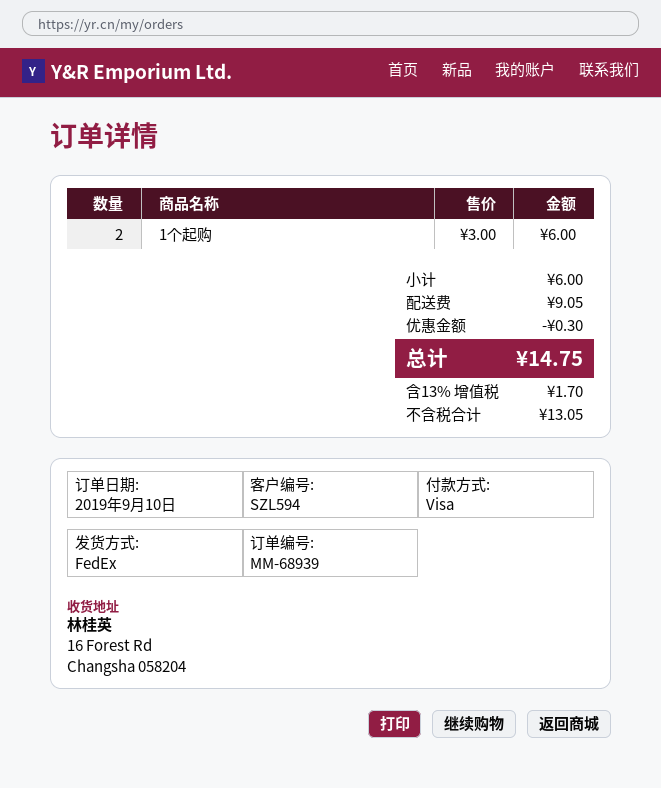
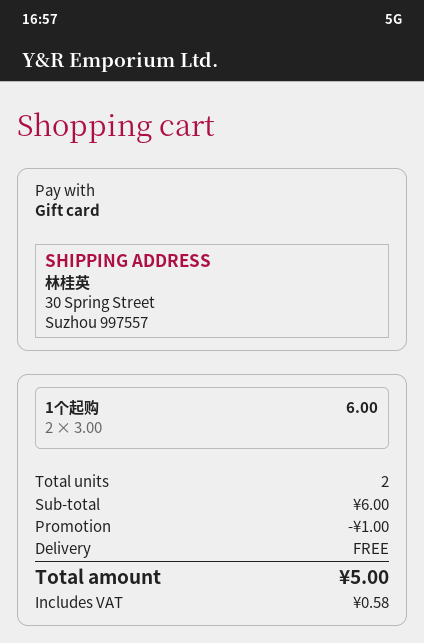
payment method: Visa -> gift card
ship to: 16 Forest Rd, Changsha 058204 -> 30 Spring Street, Suzhou 997557
discount: 0.30 -> 1.00
shipping: 9.05 -> 0.00
tax: 1.70 -> 0.58
total: 14.75 -> 5.00

